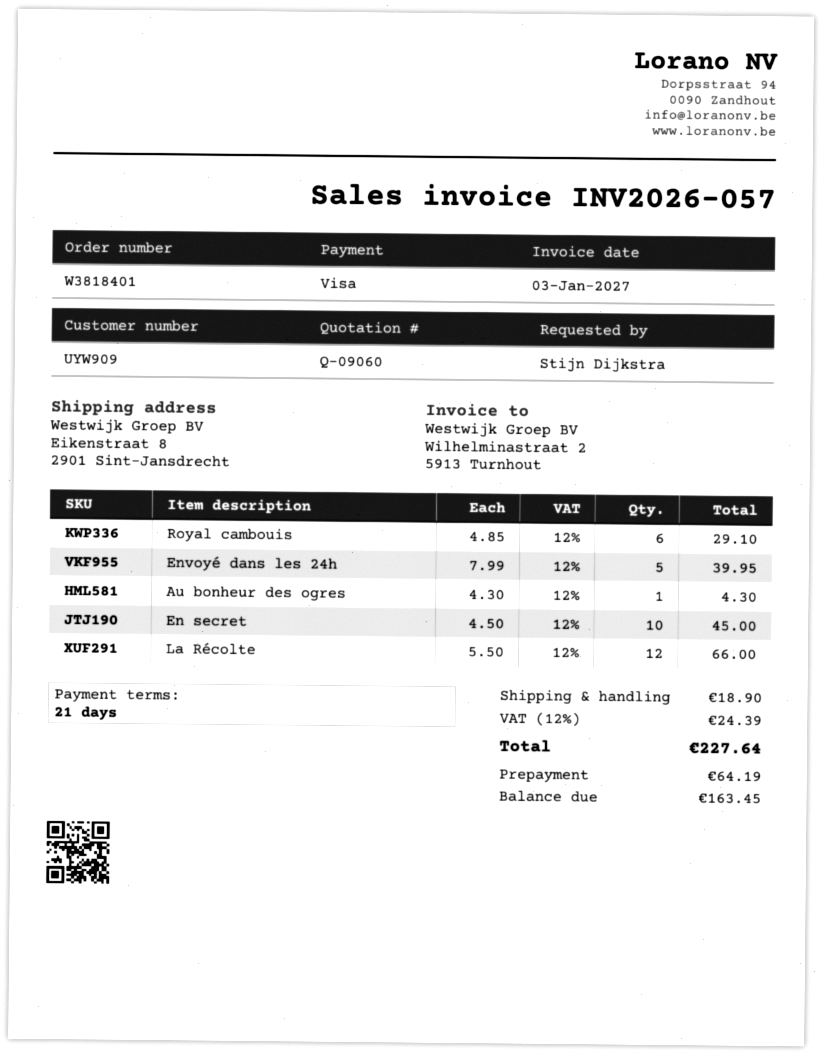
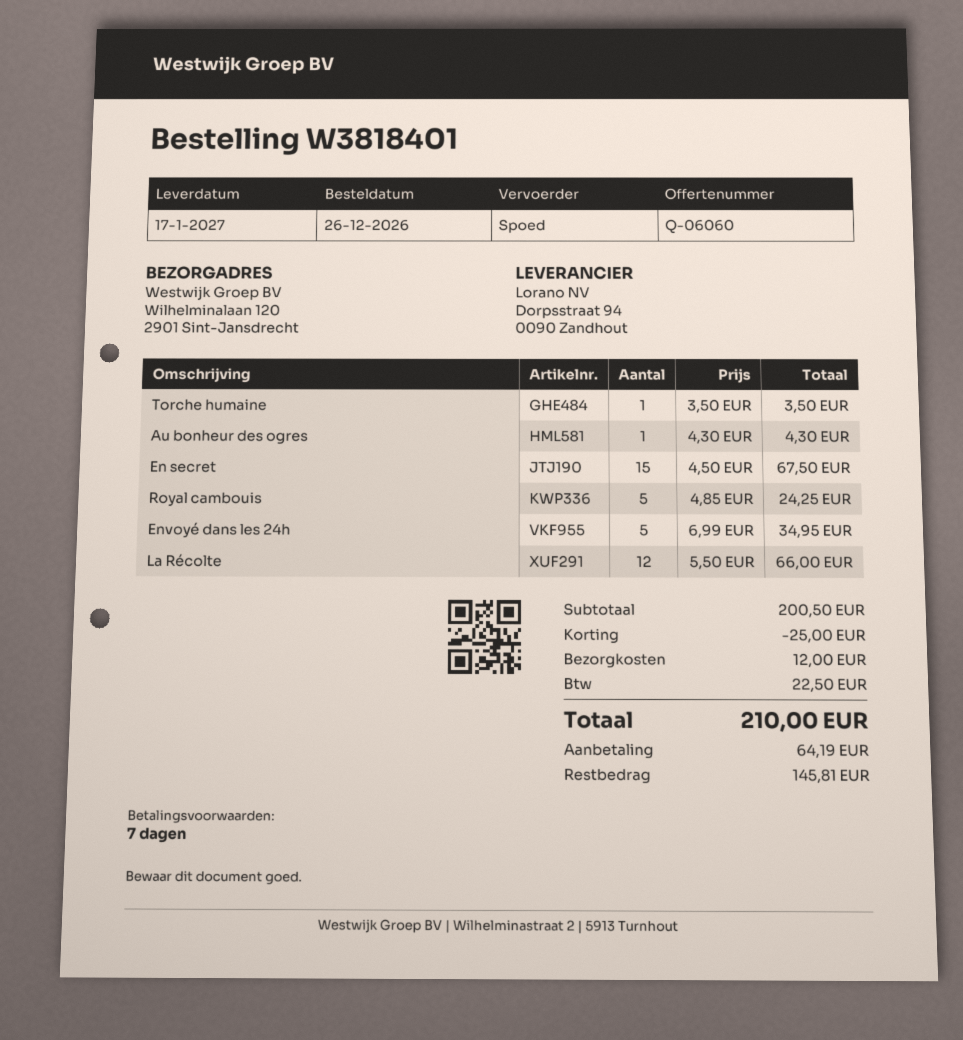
quote number: Q-09060 -> Q-06060
payment terms: 21 days -> 7 days
ship to: Eikenstraat 8, 2901 Sint-Jansdrecht -> Wilhelminalaan 120, 2901 Sint-Jansdrecht
Royal cambouis: 6 x 4.85 = 29.10 -> 5 x 4.85 = 24.25
Envoyé dans les 24h: 5 x 7.99 = 39.95 -> 5 x 6.99 = 34.95
En secret: 10 x 4.50 = 45.00 -> 15 x 4.50 = 67.50
Torche humaine: none -> 1 x 3.50 = 3.50
discount: none -> 25.00
shipping: 18.90 -> 12.00
tax: 24.39 -> 22.50
total: 227.64 -> 210.00
balance: 163.45 -> 145.81

